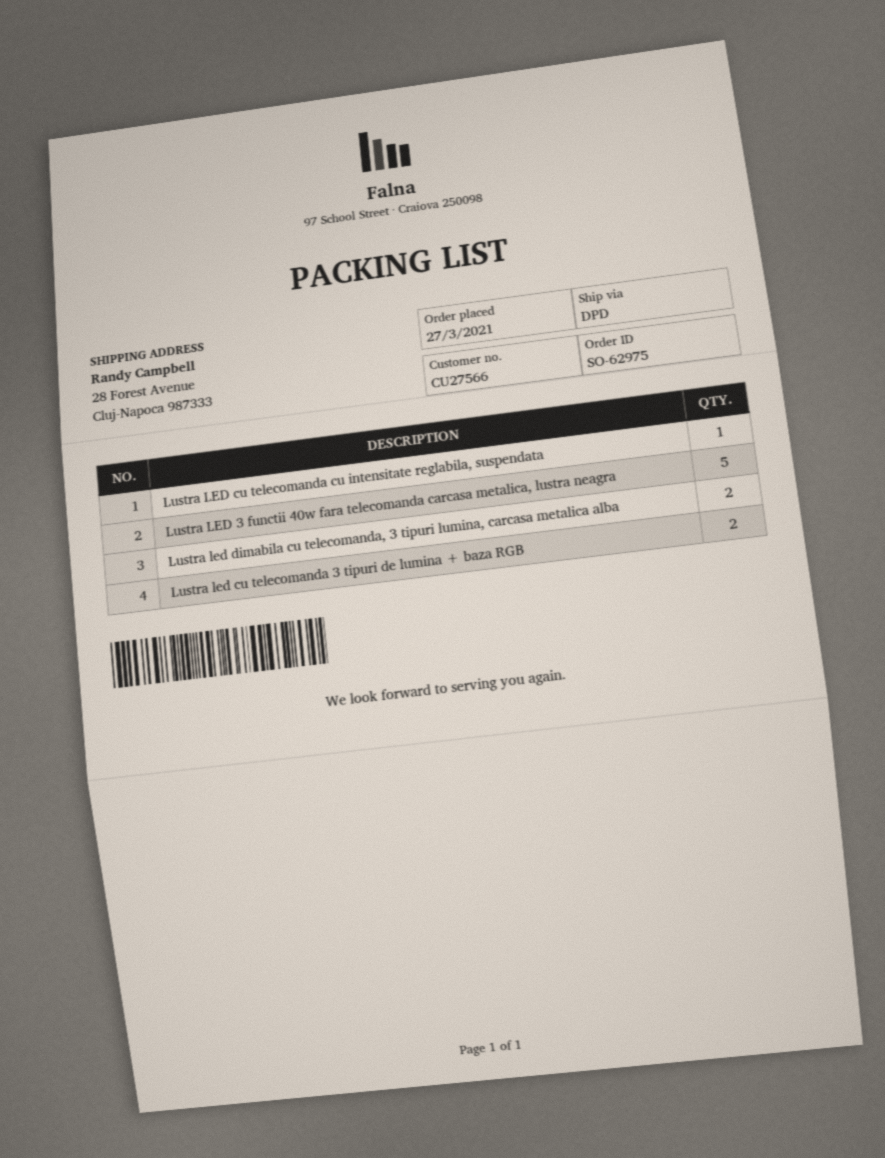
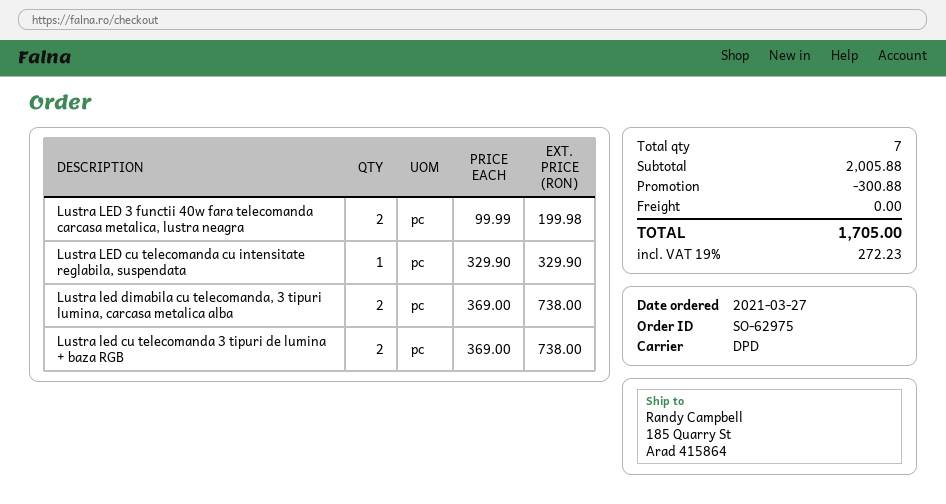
ship to: 28 Forest Avenue, Cluj-Napoca 987333 -> 185 Quarry St, Arad 415864
Lustra LED 3 functii 40w fara telecomanda carcasa metalica, lustra neagra: 5 -> 2

